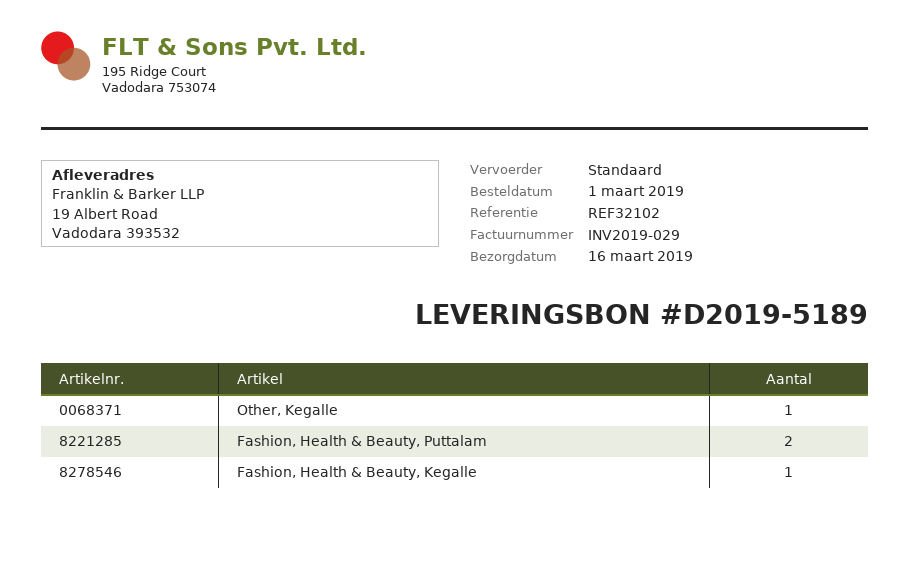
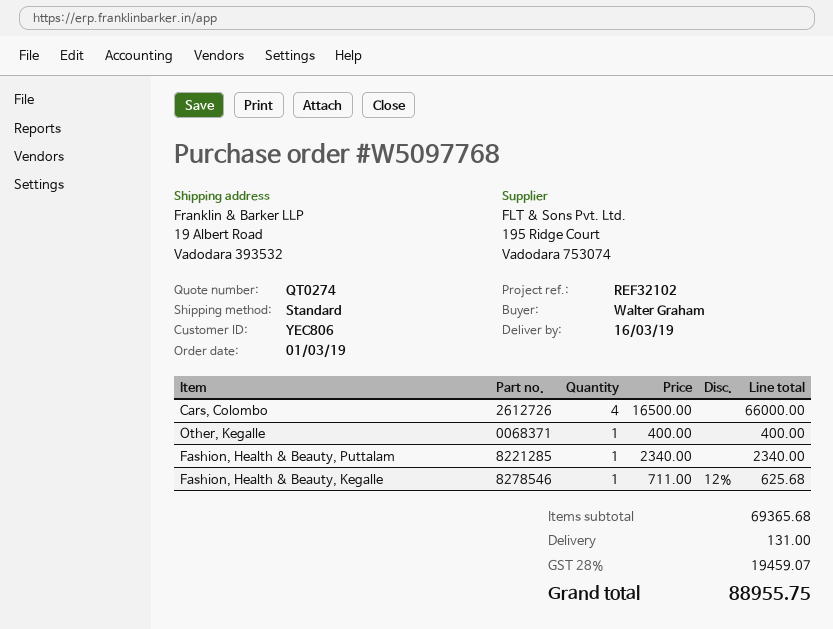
Fashion, Health & Beauty, Puttalam: 2 -> 1
Cars, Colombo: none -> 4

